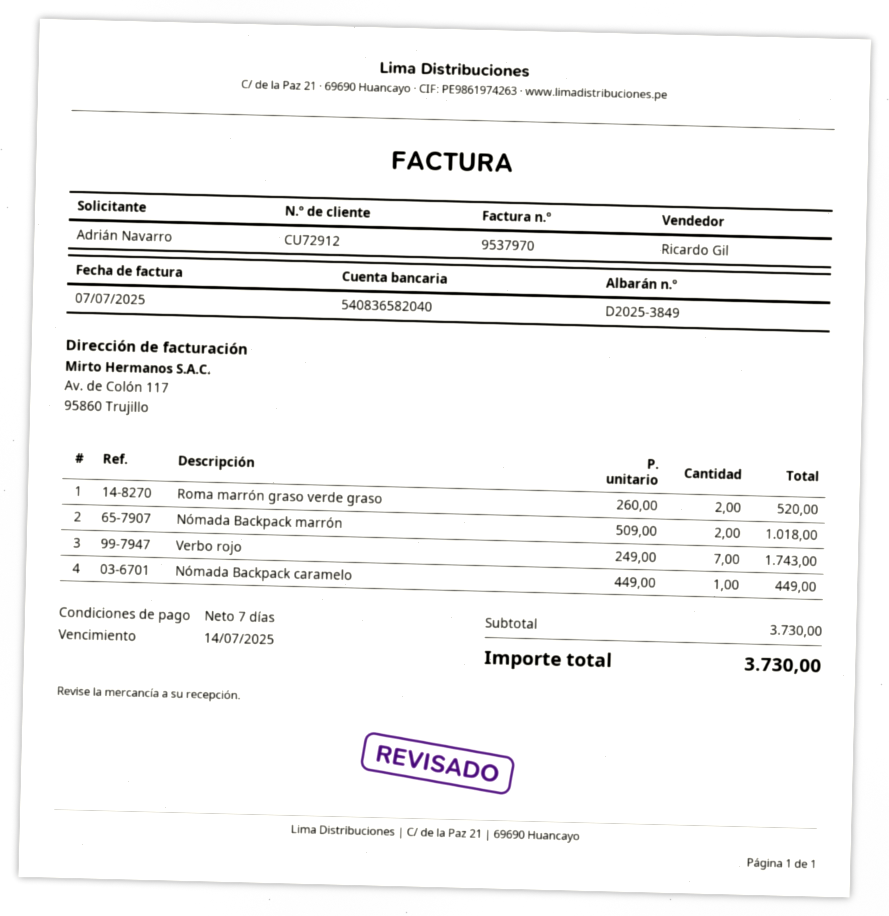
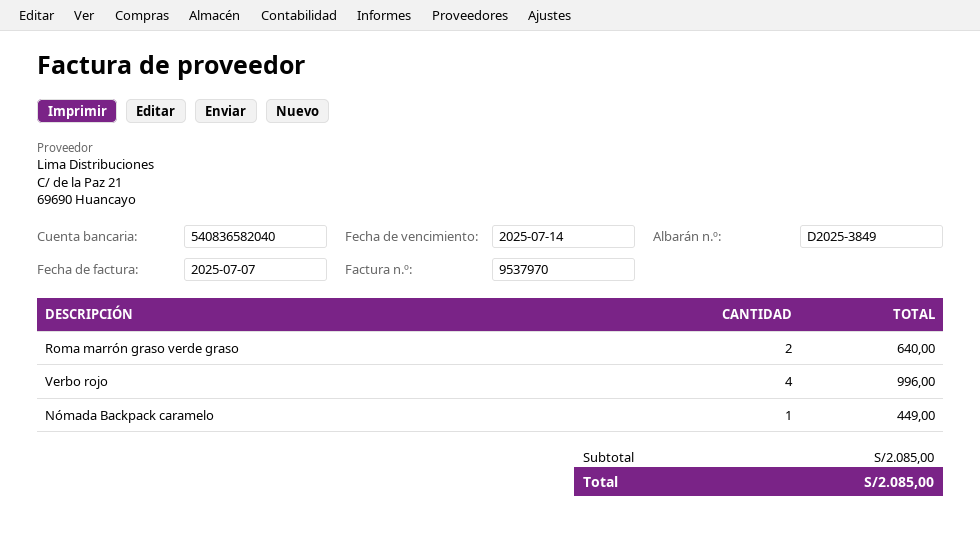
Roma marrón graso verde graso: 2 for 520.00 -> 2 for 640.00
Nómada Backpack marrón: 2 for 1018.00 -> none
Verbo rojo: 7 for 1743.00 -> 4 for 996.00
subtotal: 3730.00 -> 2085.00
total: 3730.00 -> 2085.00

